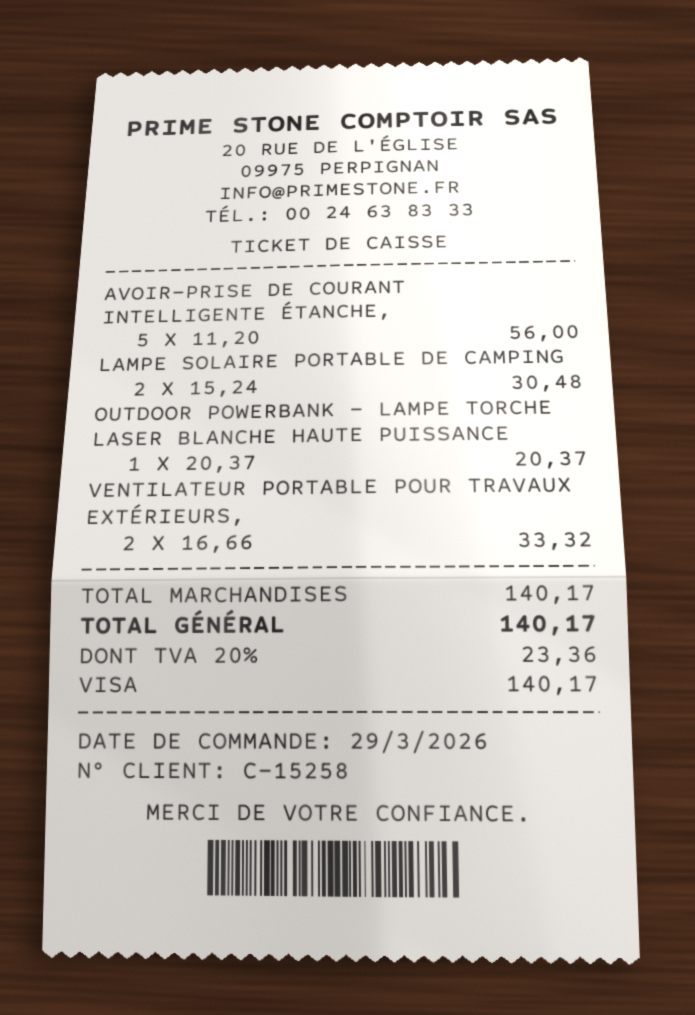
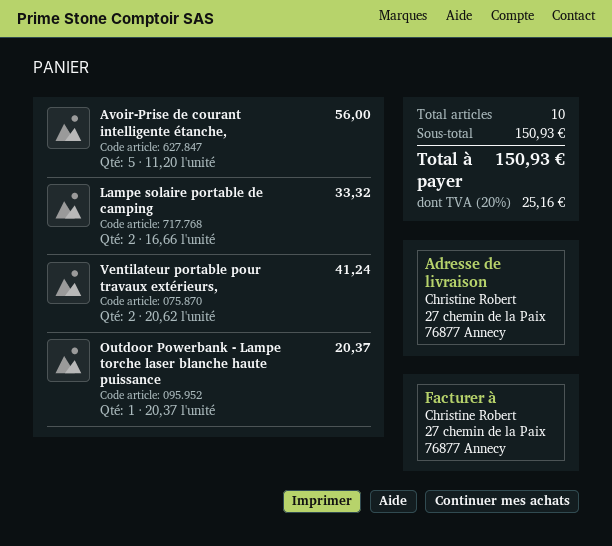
LAMPE SOLAIRE PORTABLE DE CAMPING: 2 x 15.24 = 30.48 -> 2 x 16.66 = 33.32
VENTILATEUR PORTABLE POUR TRAVAUX EXTÉRIEURS,: 2 x 16.66 = 33.32 -> 2 x 20.62 = 41.24
subtotal: 140.17 -> 150.93
tax: 20% = 23.36 -> 20% = 25.16
total: 140.17 -> 150.93

